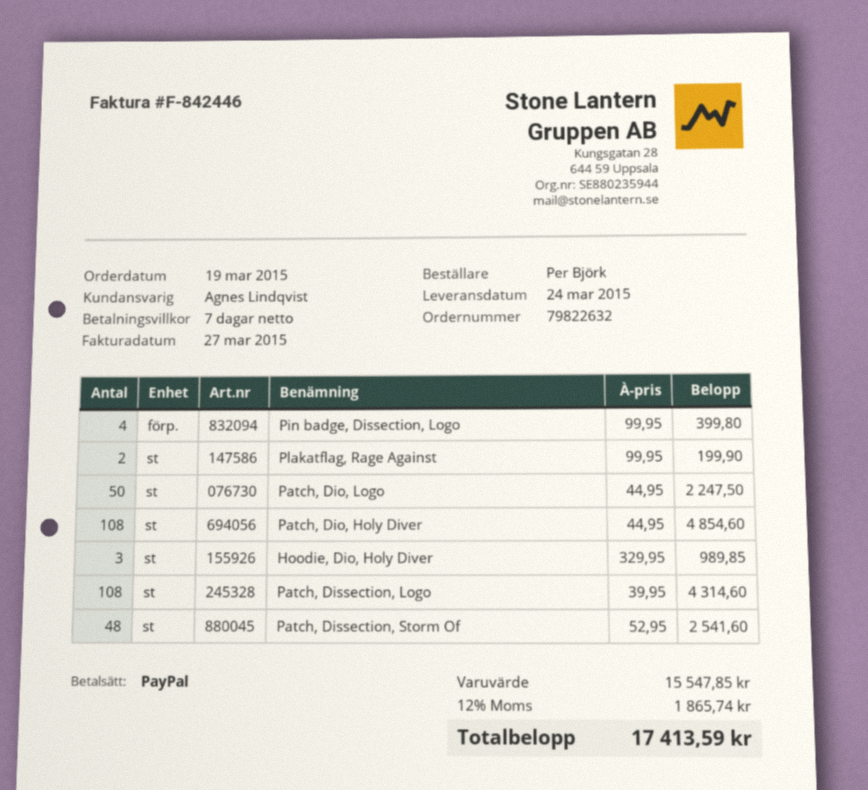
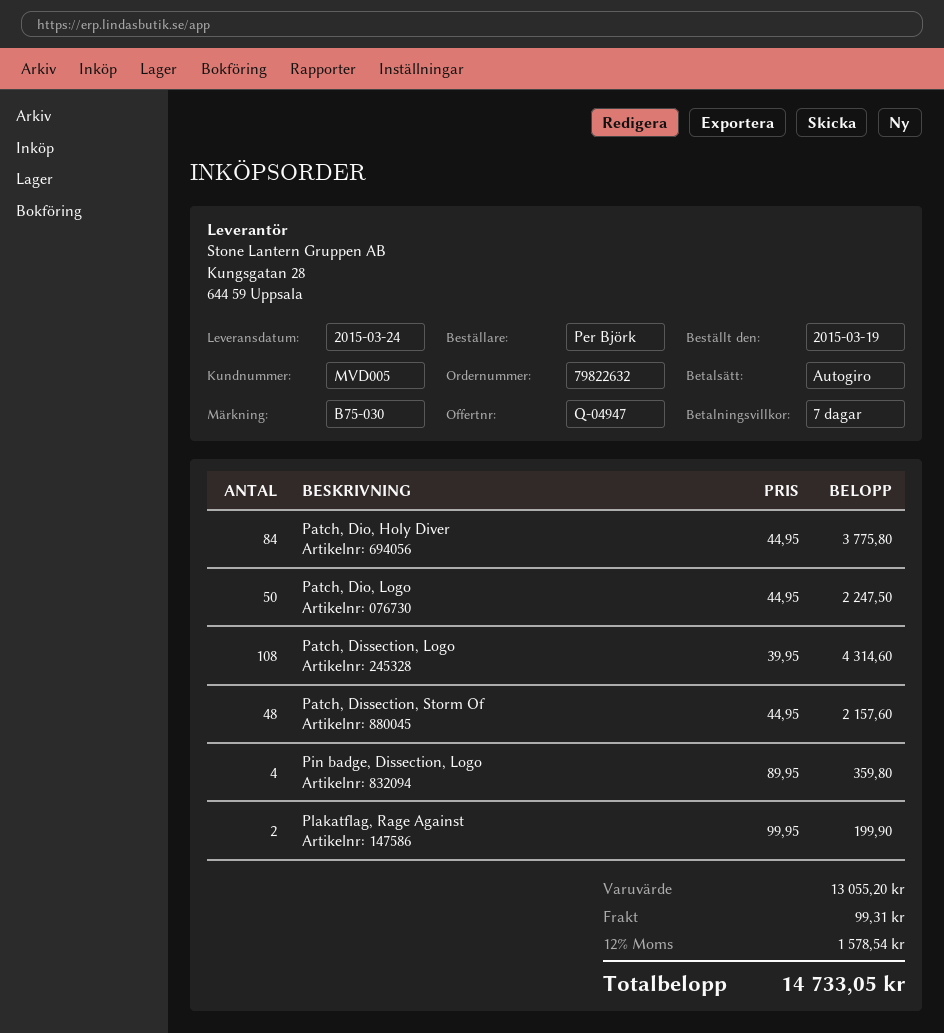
payment method: PayPal -> direct debit
Pin badge, Dissection, Logo: 4 x 99.95 = 399.80 -> 4 x 89.95 = 359.80
Patch, Dio, Holy Diver: 108 x 44.95 = 4854.60 -> 84 x 44.95 = 3775.80
Hoodie, Dio, Holy Diver: 3 x 329.95 = 989.85 -> none
Patch, Dissection, Storm Of: 48 x 52.95 = 2541.60 -> 48 x 44.95 = 2157.60
subtotal: 15547.85 -> 13055.20
shipping: none -> 99.31
tax: 12% = 1865.74 -> 12% = 1578.54
total: 17413.59 -> 14733.05

